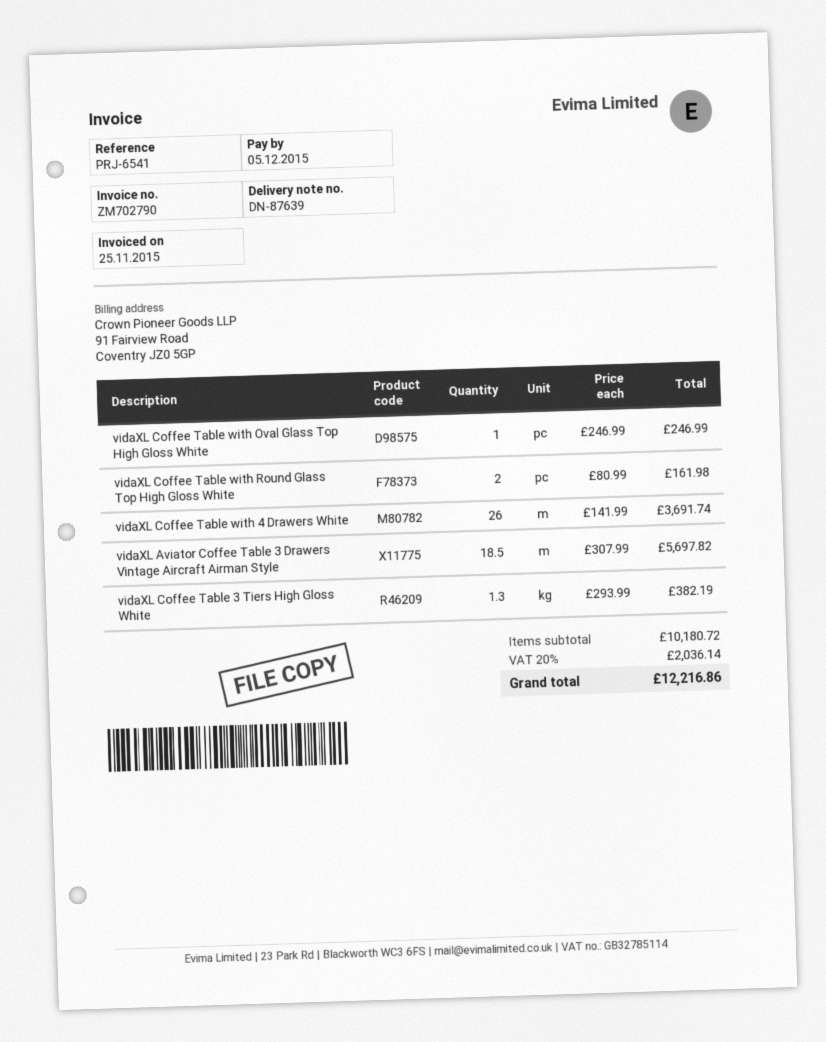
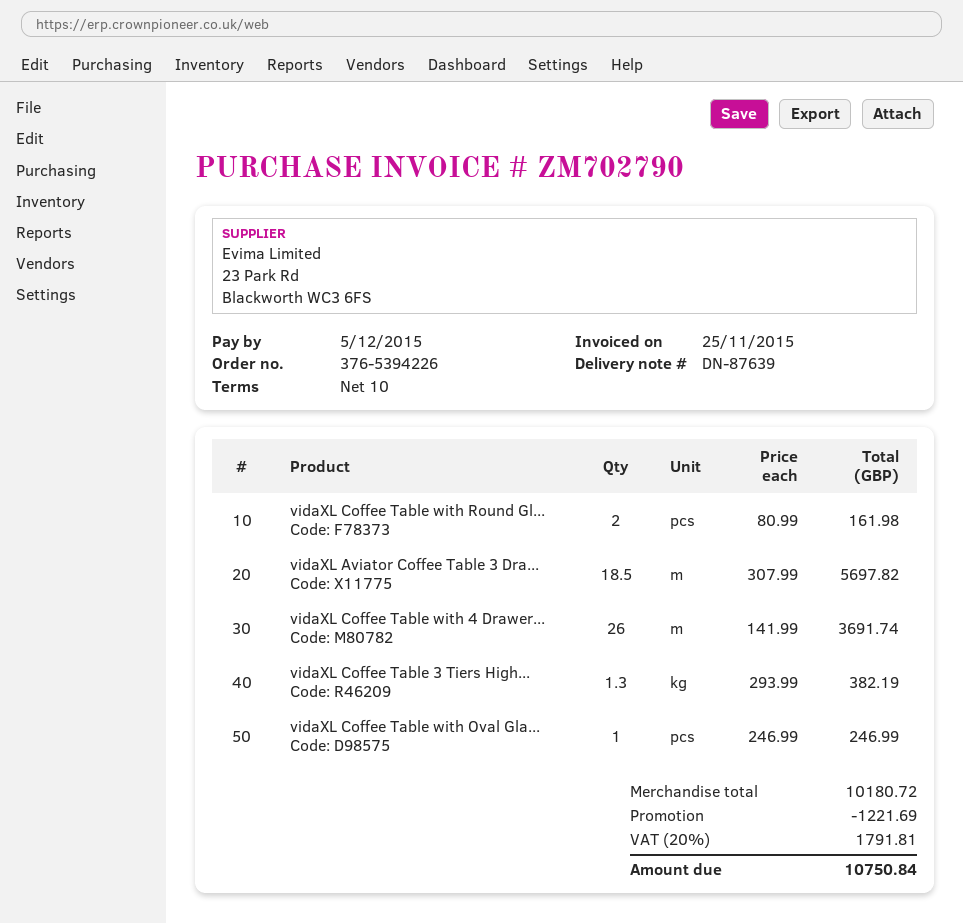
discount: none -> 1221.69
tax: 20% = 2036.14 -> 20% = 1791.81
total: 12216.86 -> 10750.84

